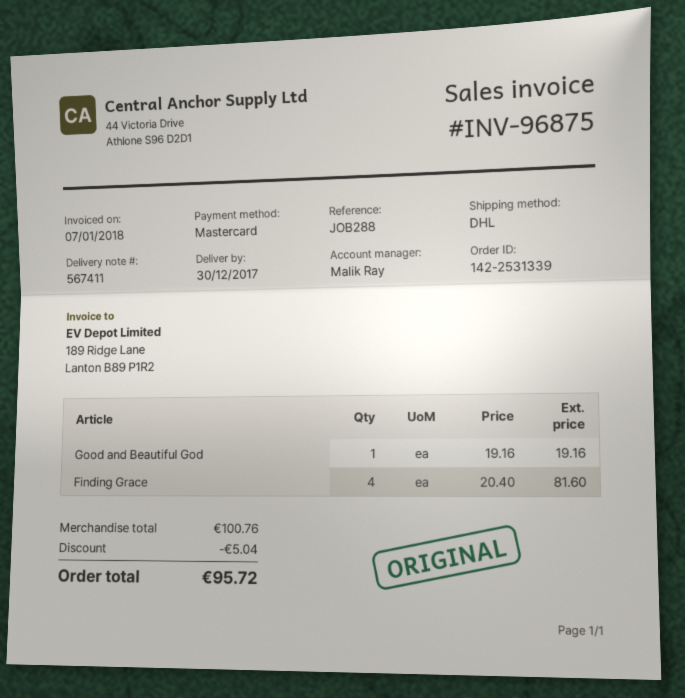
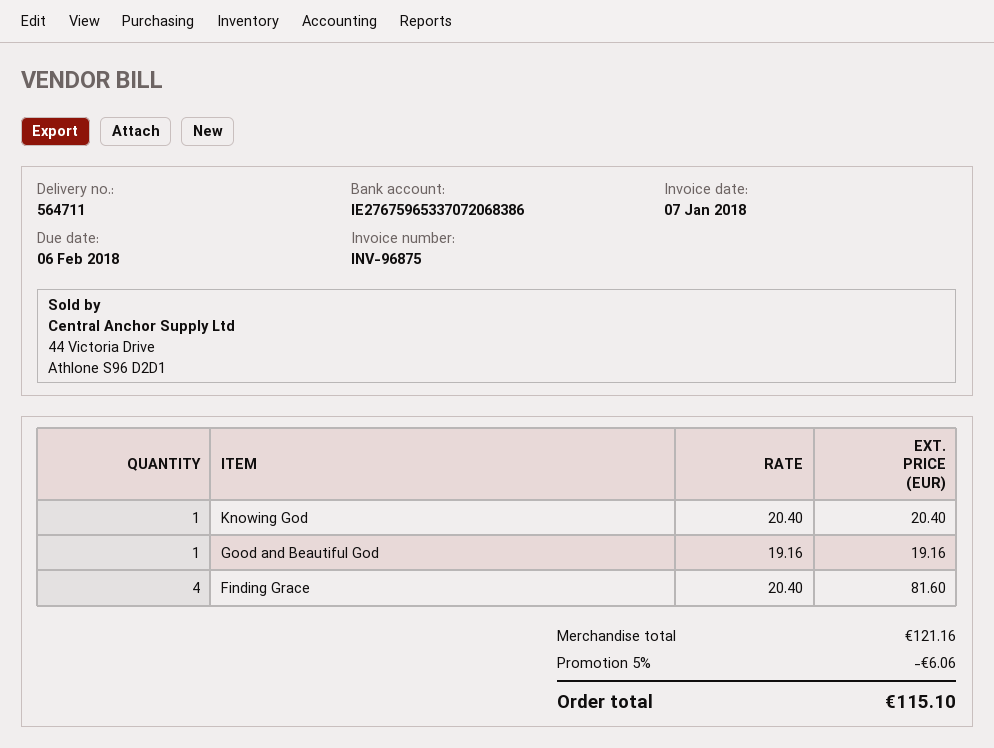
delivery note number: 567411 -> 564711
Knowing God: none -> 1 x 20.40 = 20.40
subtotal: 100.76 -> 121.16
discount: 5.04 -> 6.06
total: 95.72 -> 115.10

